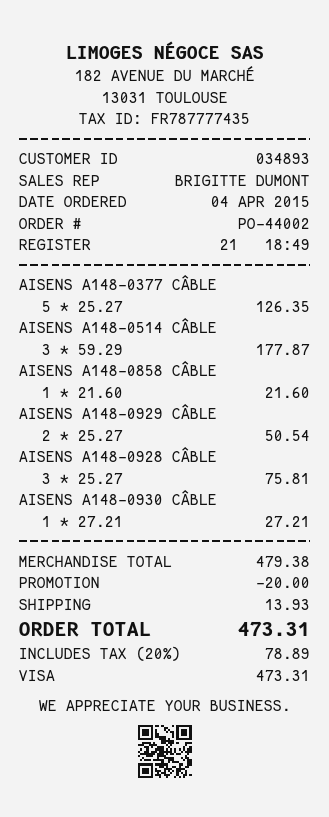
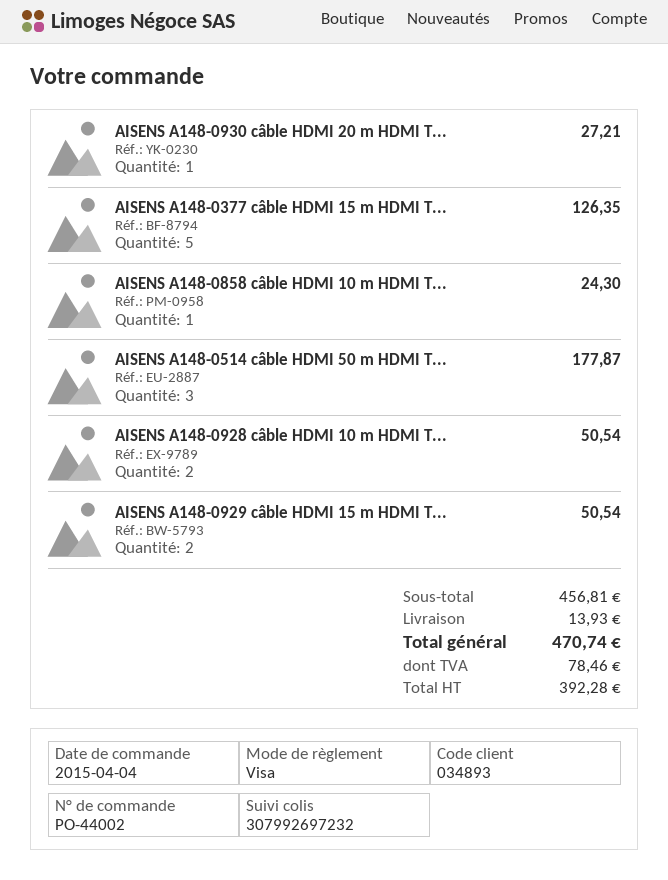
AISENS A148-0858 CÂBLE: 1 for 21.60 -> 1 for 24.30
AISENS A148-0928 CÂBLE: 3 for 75.81 -> 2 for 50.54
subtotal: 479.38 -> 456.81
discount: 20.00 -> none
tax: 78.89 -> 78.46
total: 473.31 -> 470.74

